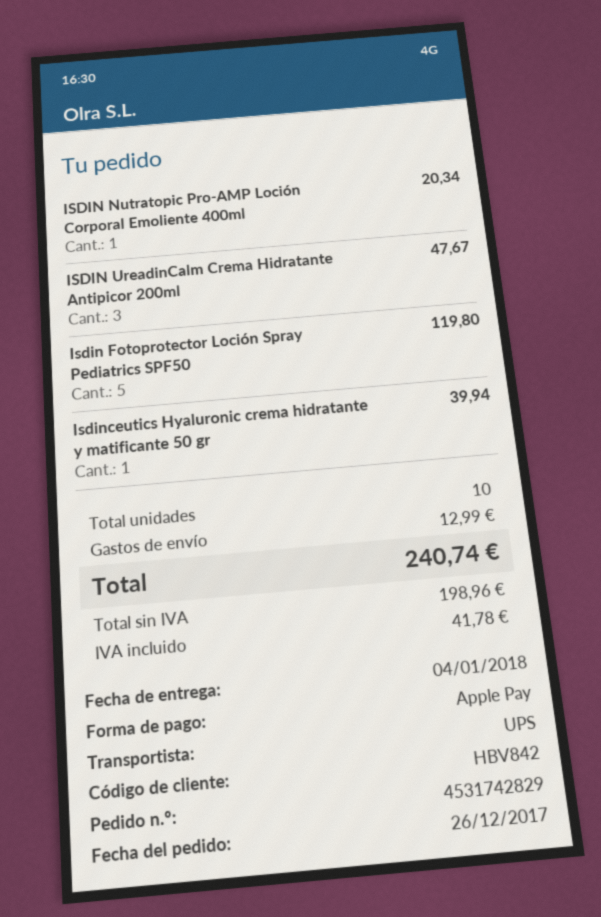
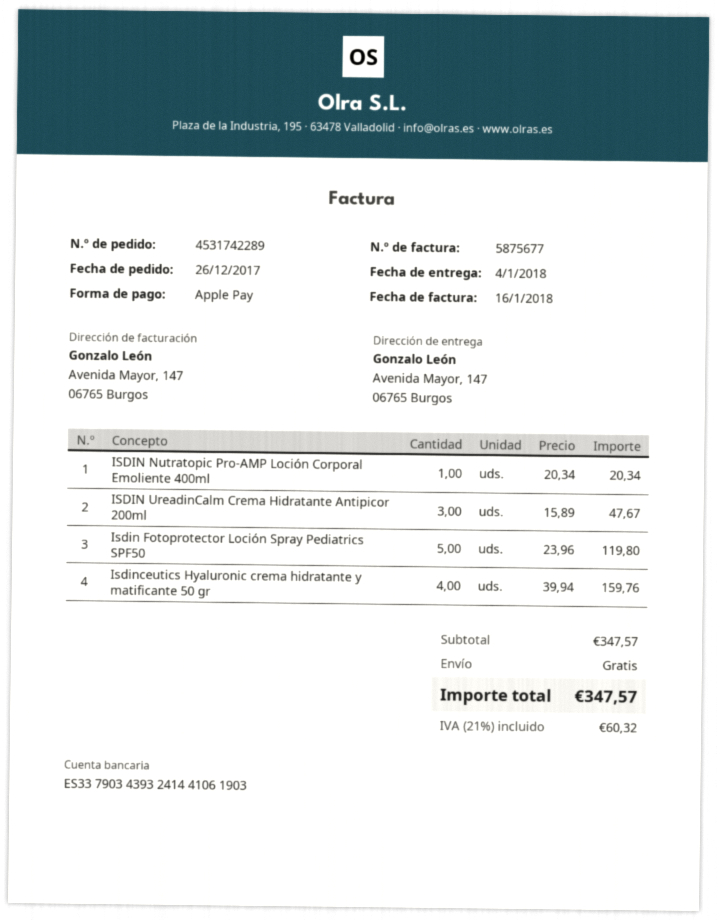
order number: 4531742829 -> 4531742289
Isdinceutics Hyaluronic crema hidratante y matificante 50 gr: 1 for 39.94 -> 4 for 159.76
shipping: 12.99 -> 0.00
tax: 41.78 -> 60.32
total: 240.74 -> 347.57

